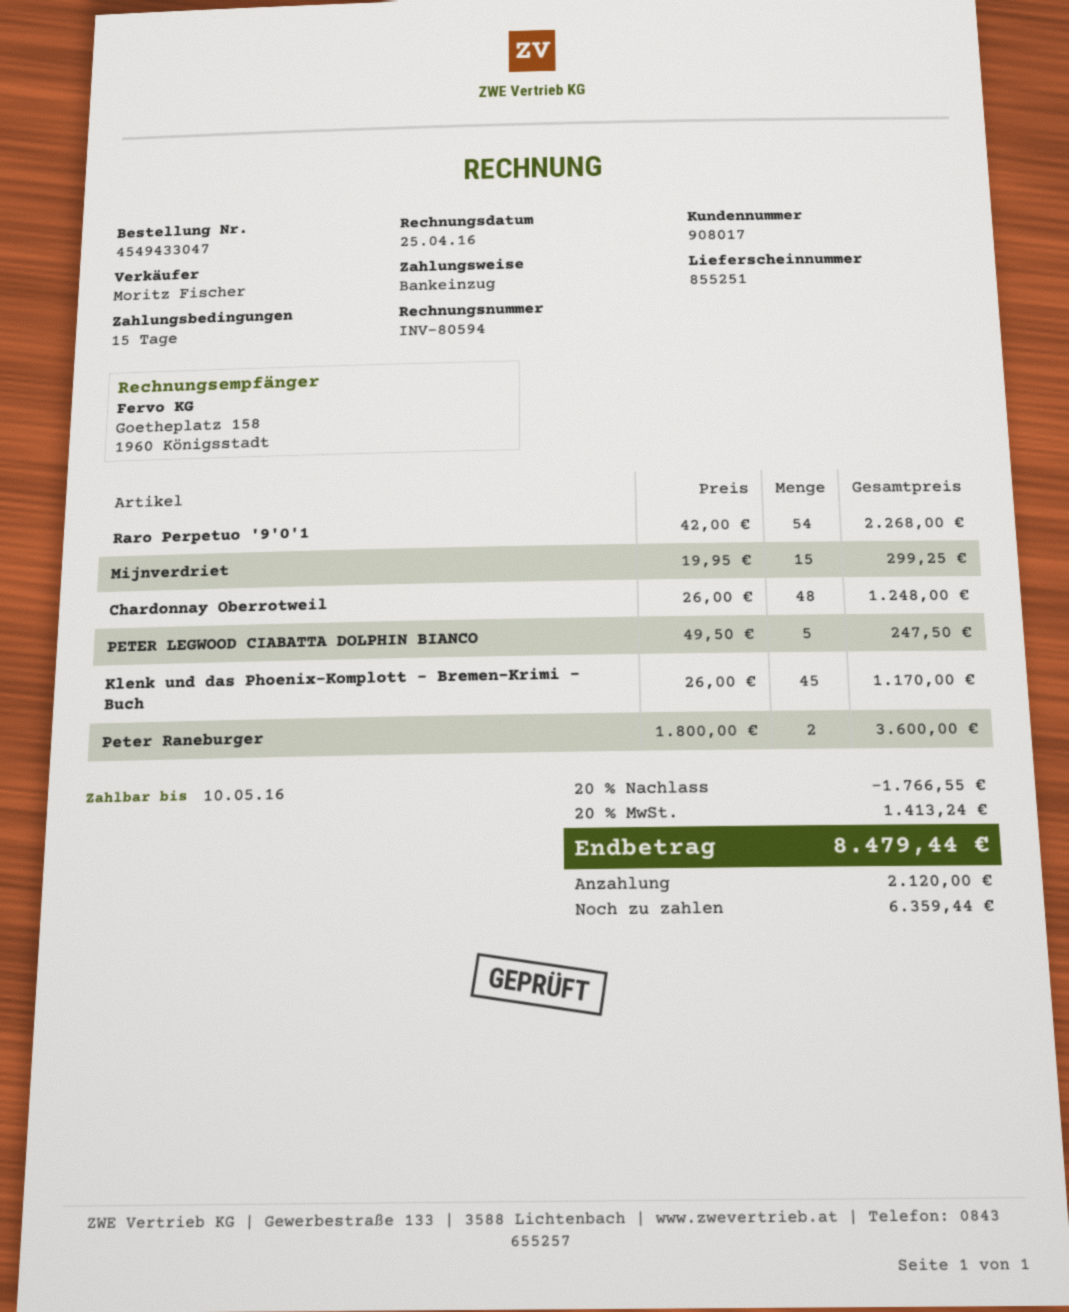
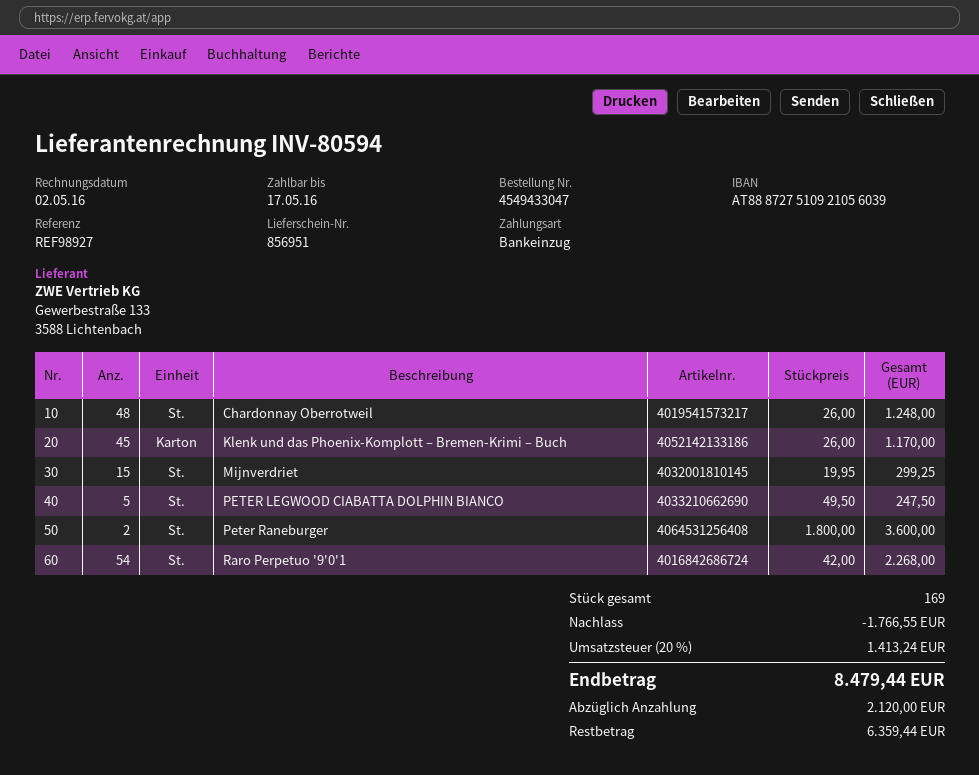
delivery note number: 855251 -> 856951
invoice date: 2016-04-25 -> 2016-05-02
due date: 2016-05-10 -> 2016-05-17

